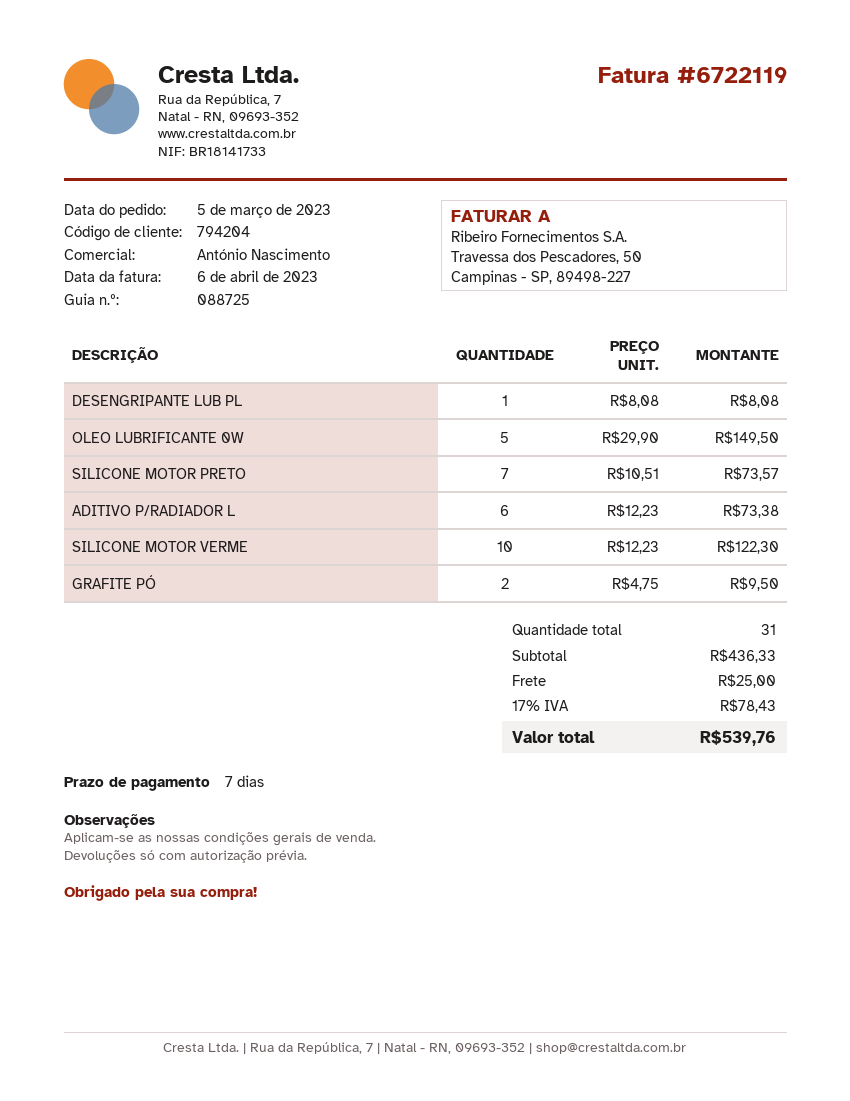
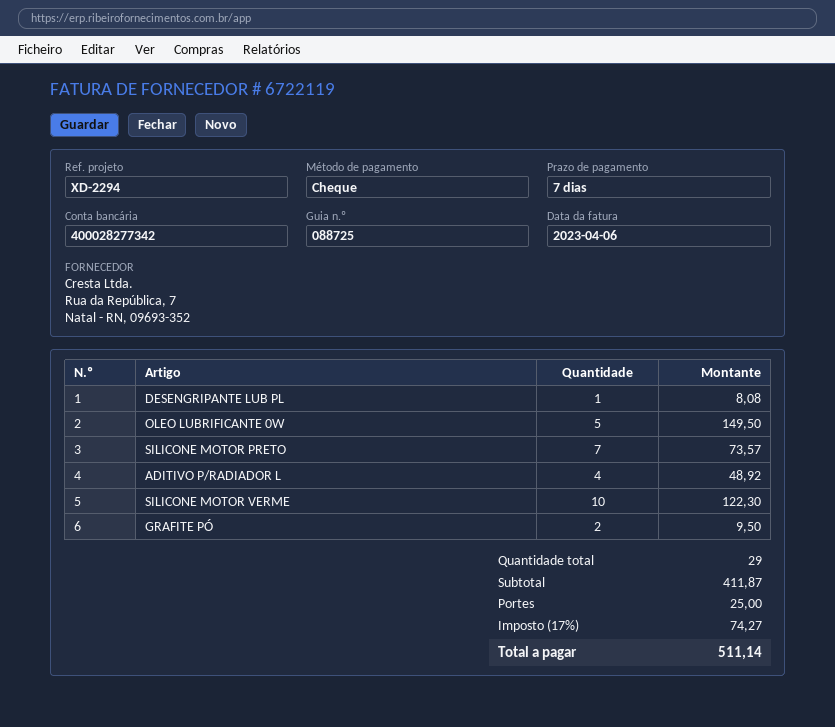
ADITIVO P/RADIADOR L: 6 for 73.38 -> 4 for 48.92
total quantity: 31 -> 29
subtotal: 436.33 -> 411.87
tax: 17% = 78.43 -> 17% = 74.27
total: 539.76 -> 511.14

